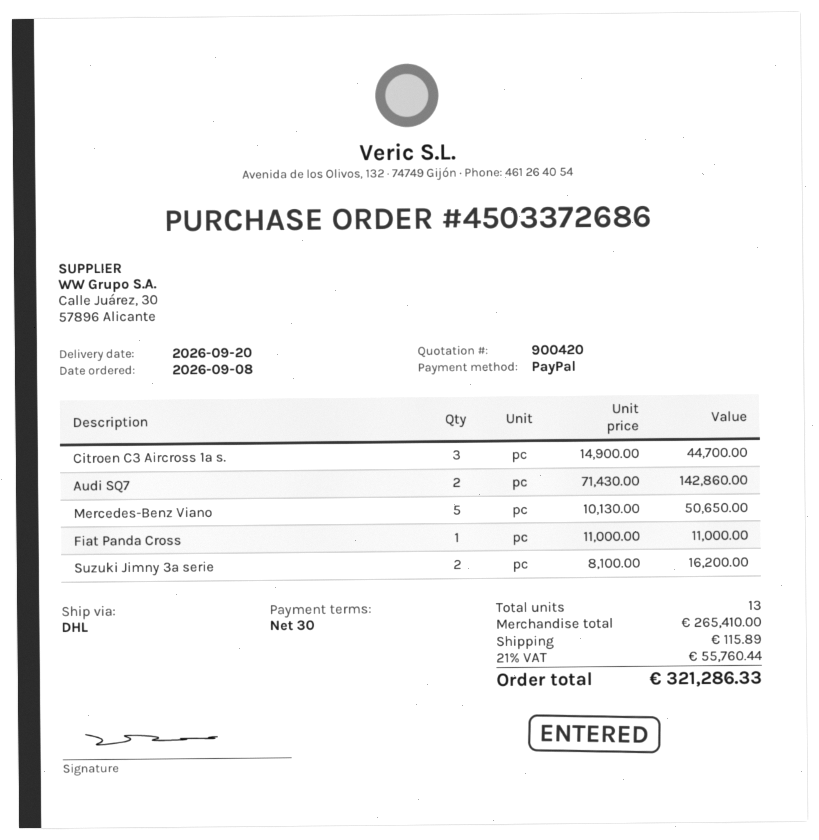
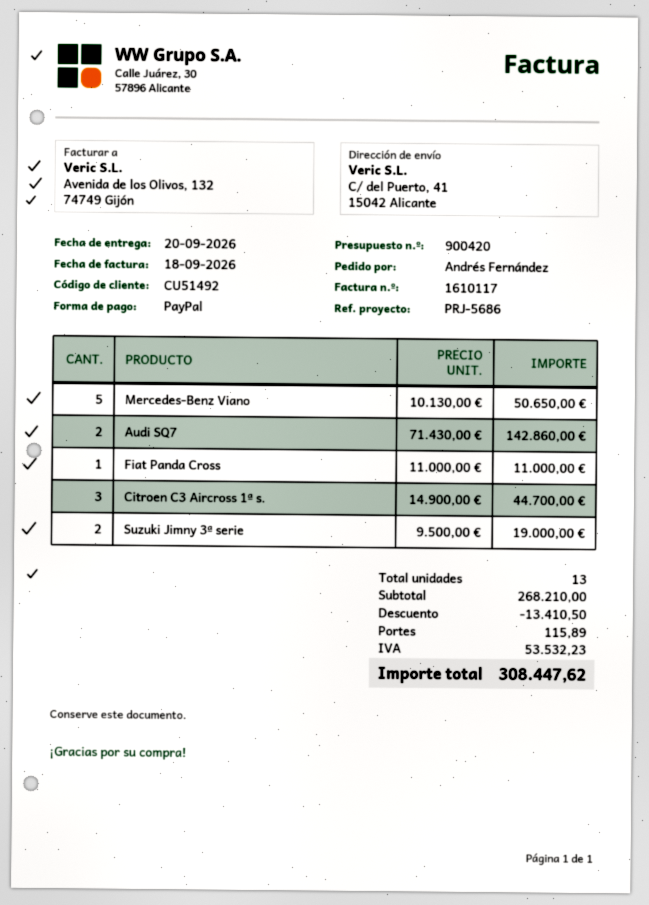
Suzuki Jimny 3ª serie: 2 x 8100.00 = 16200.00 -> 2 x 9500.00 = 19000.00
subtotal: 265410.00 -> 268210.00
discount: none -> 13410.50
tax: 55760.44 -> 53532.23
total: 321286.33 -> 308447.62

